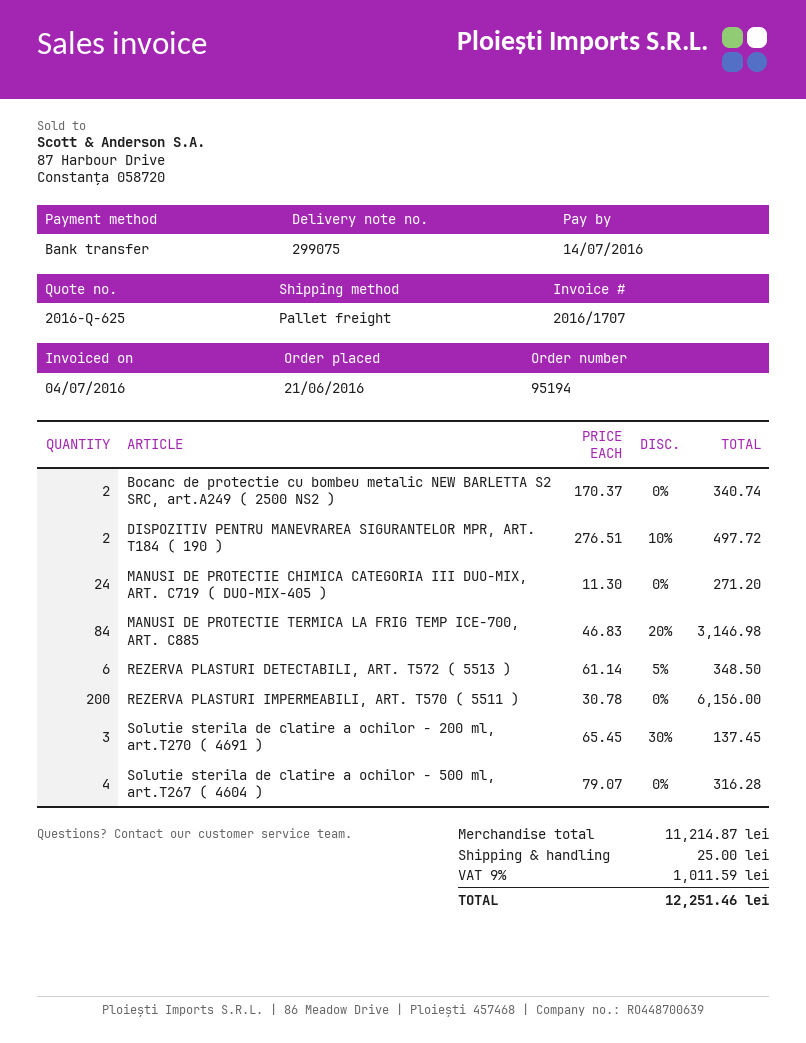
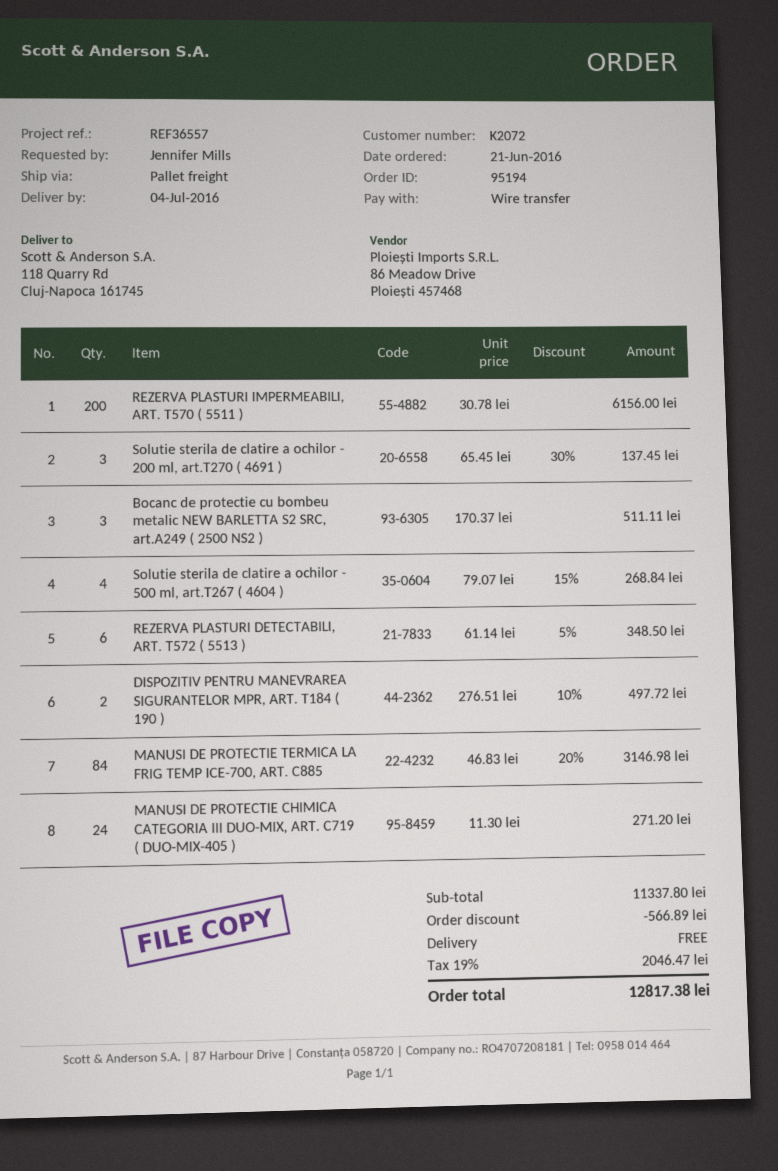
Bocanc de protectie cu bombeu metalic NEW BARLETTA S2 SRC, art.A249 ( 2500 NS2 ): 2 x 170.37 = 340.74 -> 3 x 170.37 = 511.11
Solutie sterila de clatire a ochilor - 500 ml, art.T267 ( 4604 ): 4 x 79.07 = 316.28 -> 4 x 79.07 - 15% = 268.84
subtotal: 11214.87 -> 11337.80
discount: none -> 566.89
shipping: 25.00 -> 0.00
tax: 9% = 1011.59 -> 19% = 2046.47
total: 12251.46 -> 12817.38

